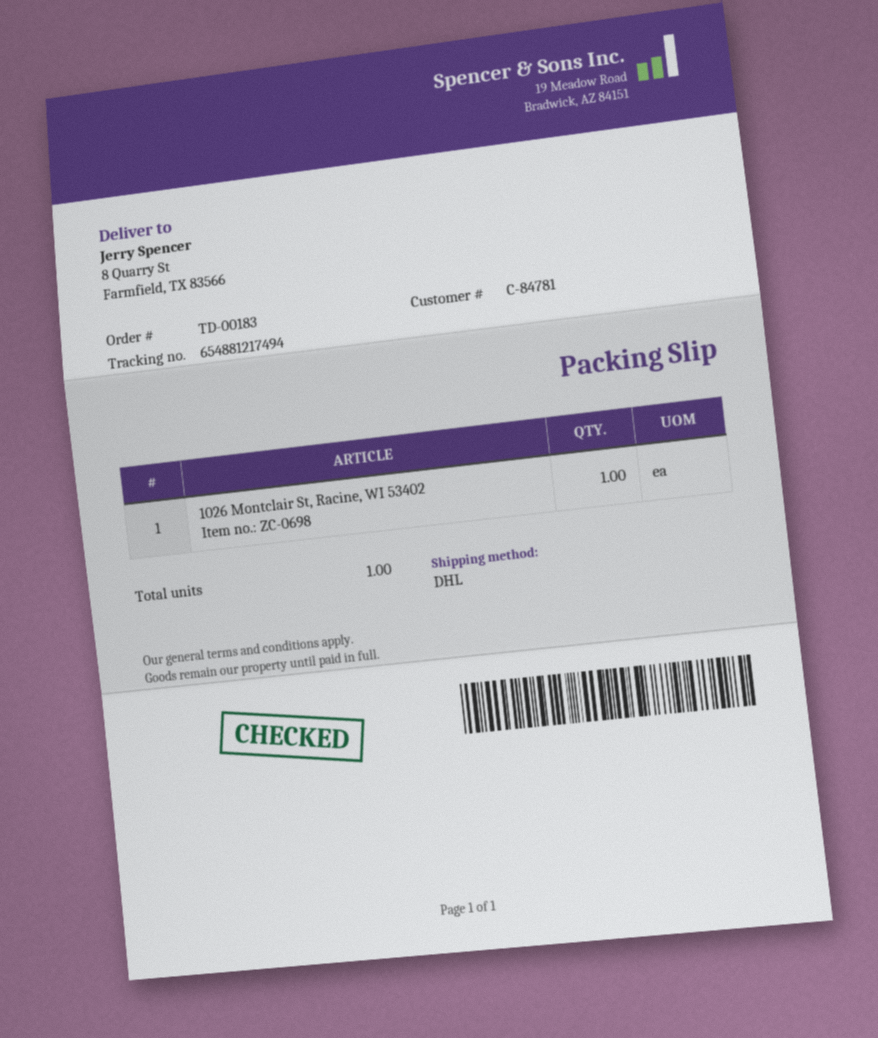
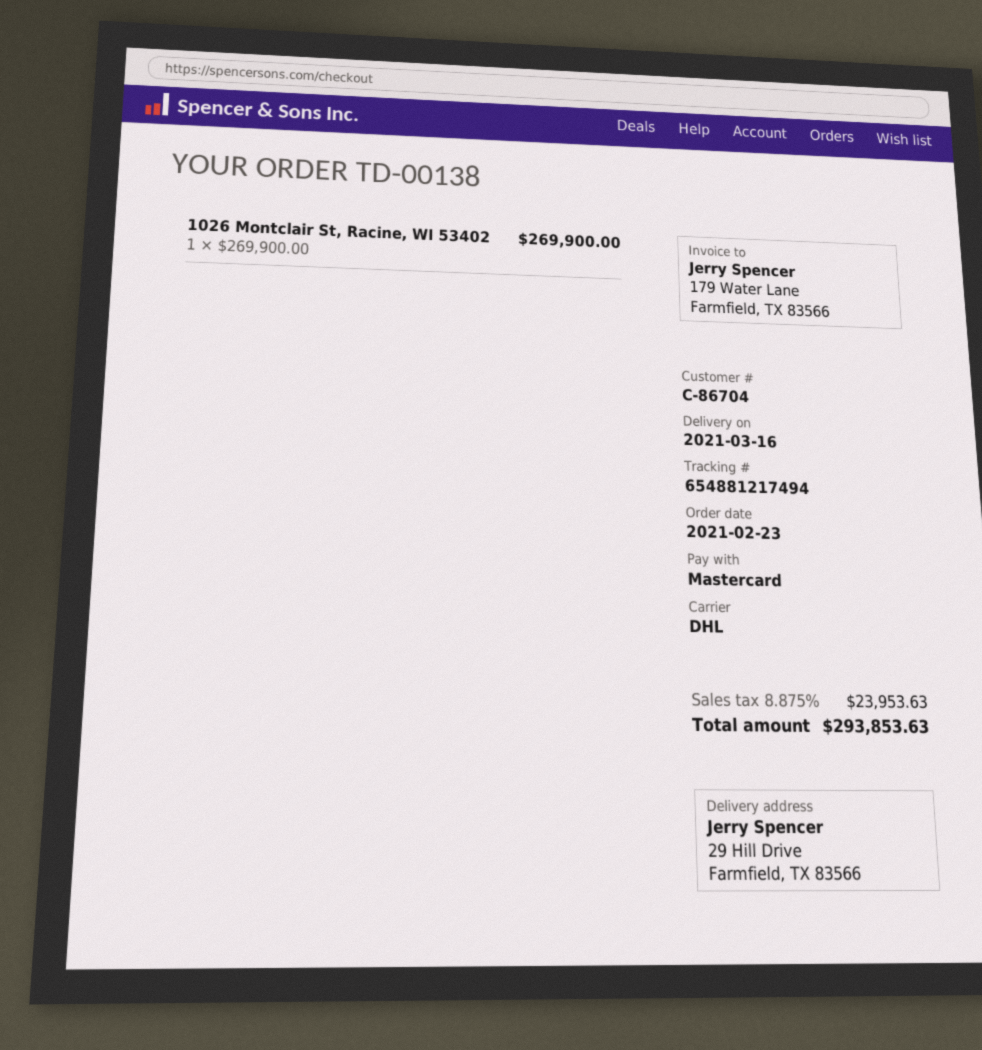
order number: TD-00183 -> TD-00138
customer number: C-84781 -> C-86704
ship to: 8 Quarry St, Farmfield, TX 83566 -> 29 Hill Drive, Farmfield, TX 83566

